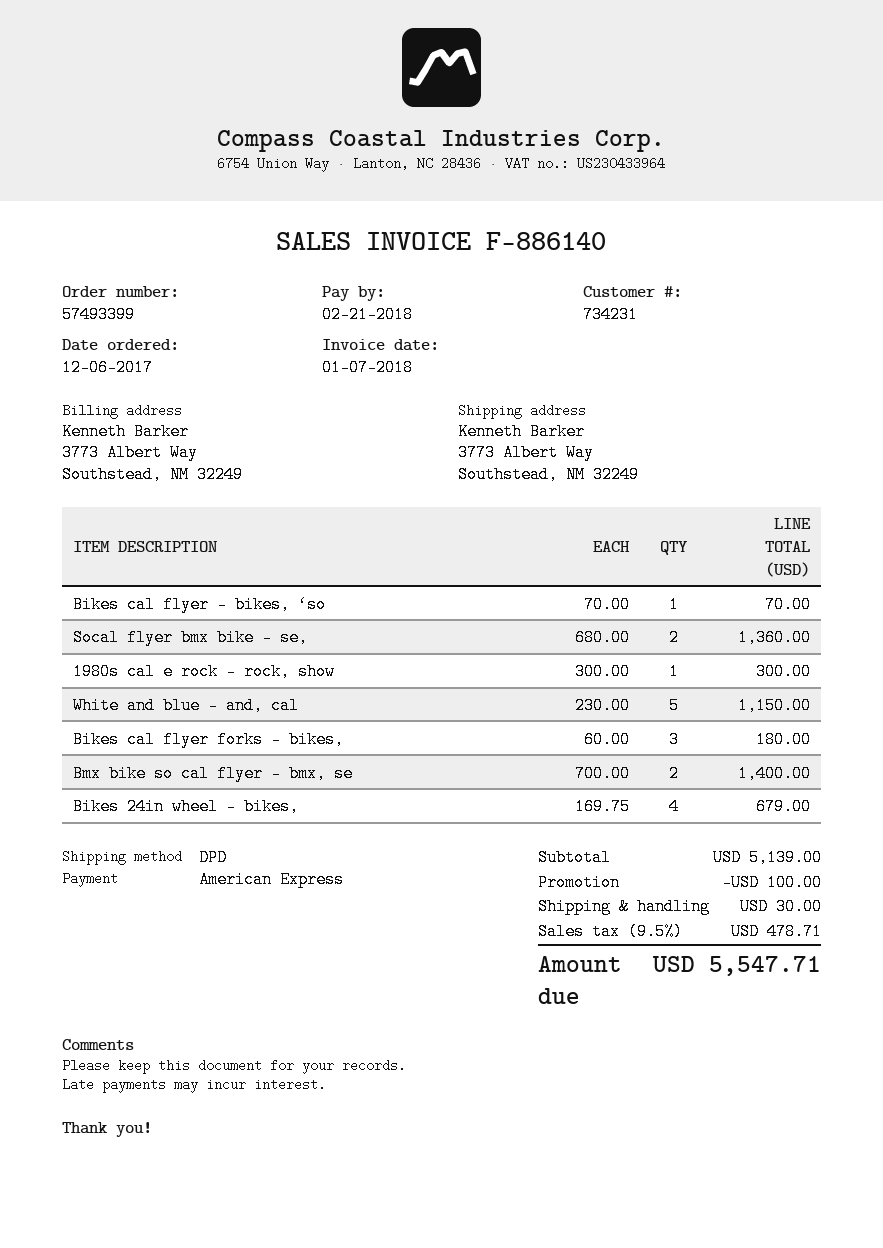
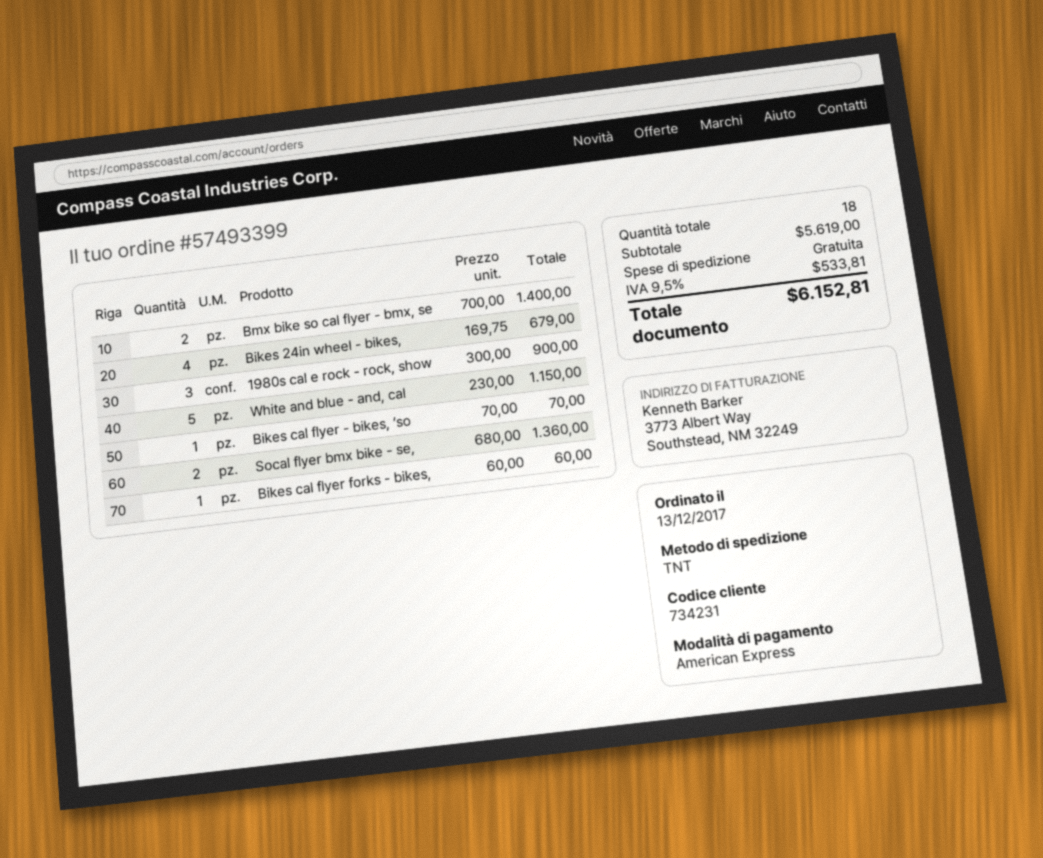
order date: 2017-12-06 -> 2017-12-13
shipping method: DPD -> TNT
1980s cal e rock - rock, show: 1 x 300.00 = 300.00 -> 3 x 300.00 = 900.00
Bikes cal flyer forks - bikes,: 3 x 60.00 = 180.00 -> 1 x 60.00 = 60.00
subtotal: 5139.00 -> 5619.00
discount: 100.00 -> none
shipping: 30.00 -> 0.00
tax: 9.5% = 478.71 -> 9.5% = 533.81
total: 5547.71 -> 6152.81

